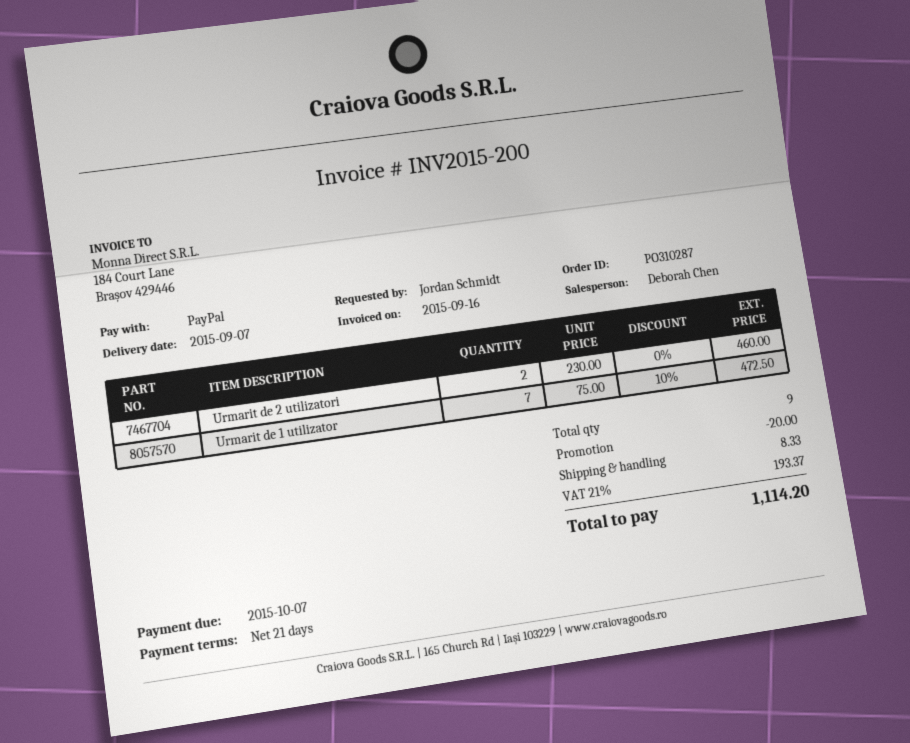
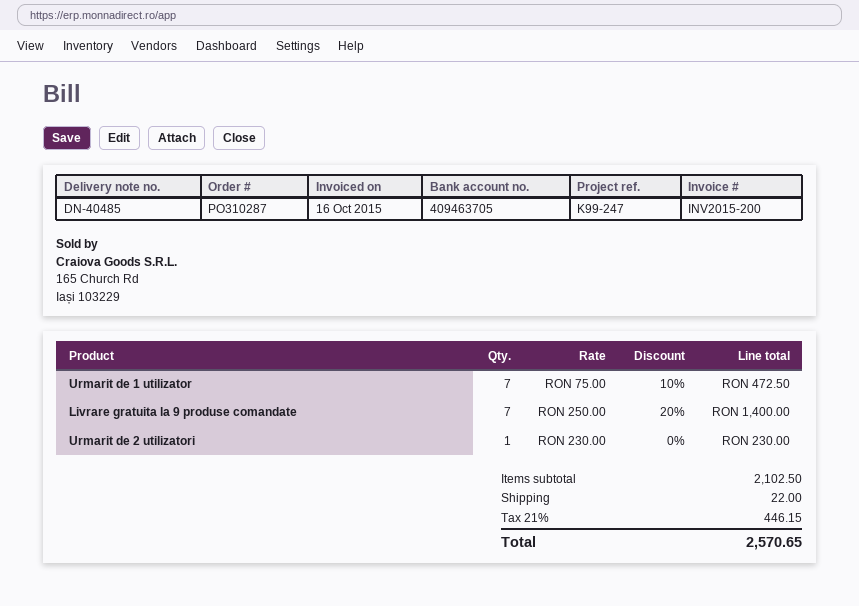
invoice date: 2015-09-16 -> 2015-10-16
Urmarit de 2 utilizatori: 2 x 230.00 = 460.00 -> 1 x 230.00 = 230.00
Livrare gratuita la 9 produse comandate: none -> 7 x 250.00 - 20% = 1400.00
discount: 20.00 -> none
shipping: 8.33 -> 22.00
tax: 21% = 193.37 -> 21% = 446.15
total: 1114.20 -> 2570.65

